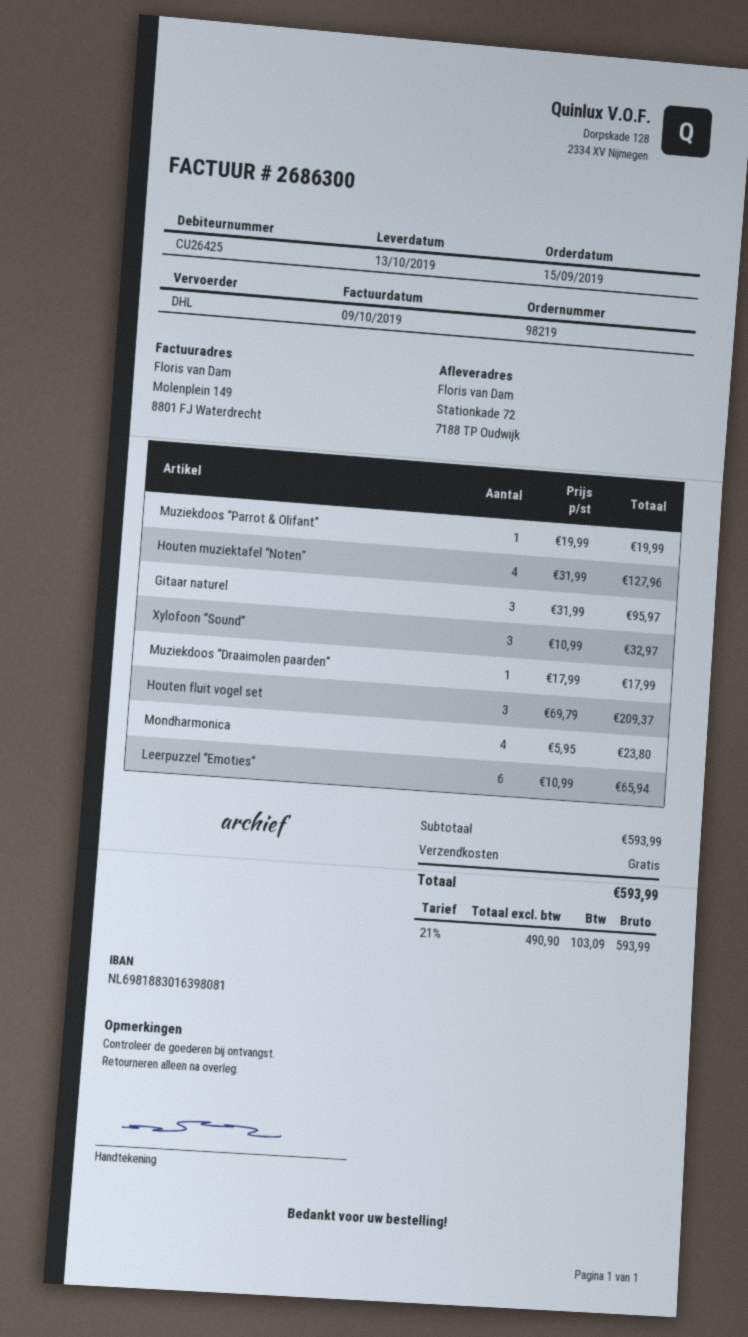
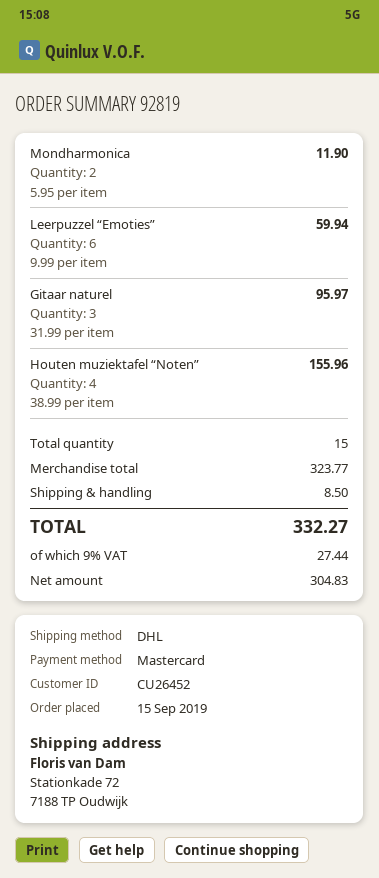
order number: 98219 -> 92819
customer number: CU26425 -> CU26452
Muziekdoos “Parrot & Olifant”: 1 x 19.99 = 19.99 -> none
Houten muziektafel “Noten”: 4 x 31.99 = 127.96 -> 4 x 38.99 = 155.96
Xylofoon “Sound”: 3 x 10.99 = 32.97 -> none
Muziekdoos “Draaimolen paarden”: 1 x 17.99 = 17.99 -> none
Houten fluit vogel set: 3 x 69.79 = 209.37 -> none
Mondharmonica: 4 x 5.95 = 23.80 -> 2 x 5.95 = 11.90
Leerpuzzel “Emoties”: 6 x 10.99 = 65.94 -> 6 x 9.99 = 59.94
subtotal: 593.99 -> 323.77
shipping: 0.00 -> 8.50
net: 490.90 -> 304.83
tax: 21% = 103.09 -> 9% = 27.44
total: 593.99 -> 332.27

